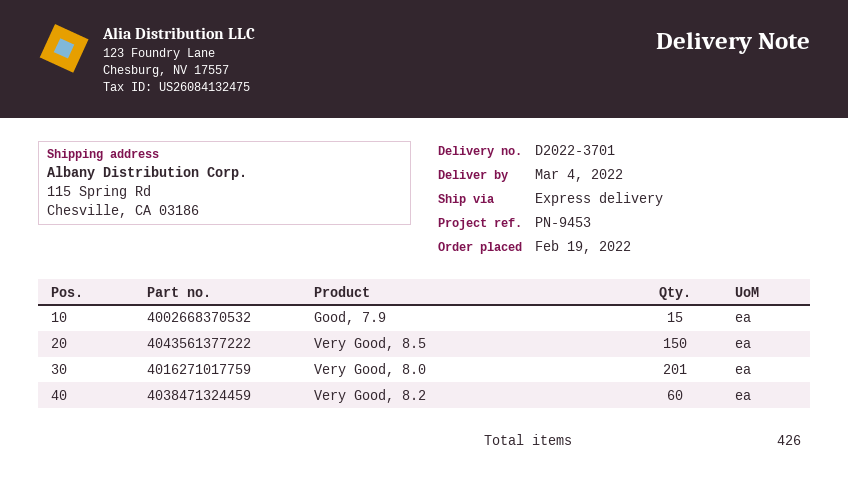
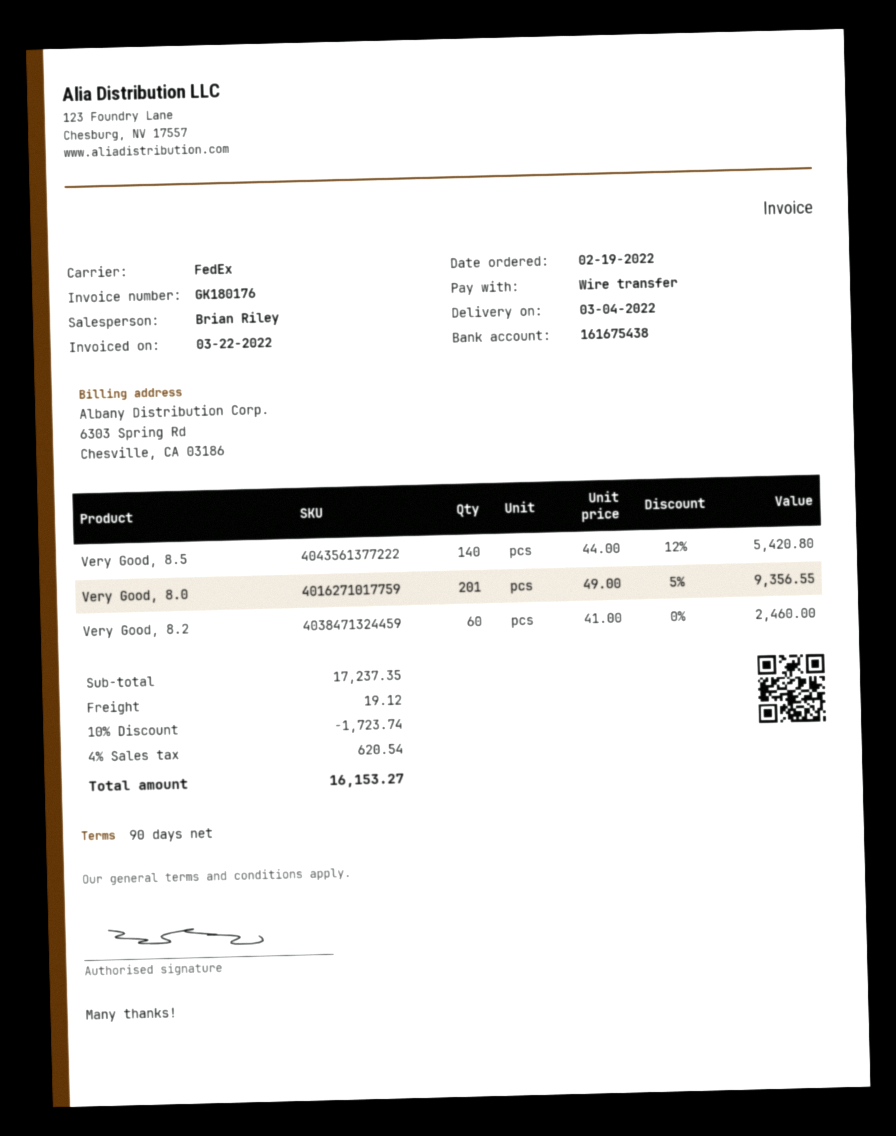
shipping method: express -> FedEx
Good, 7.9: 15 -> none
Very Good, 8.5: 150 -> 140

